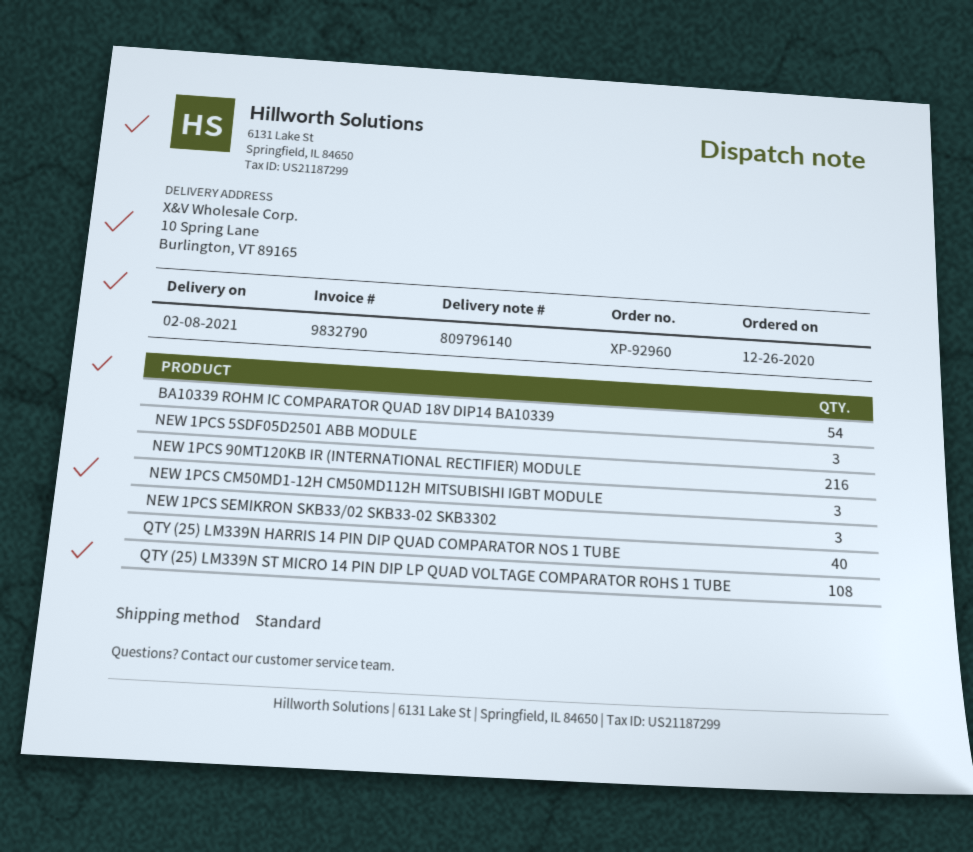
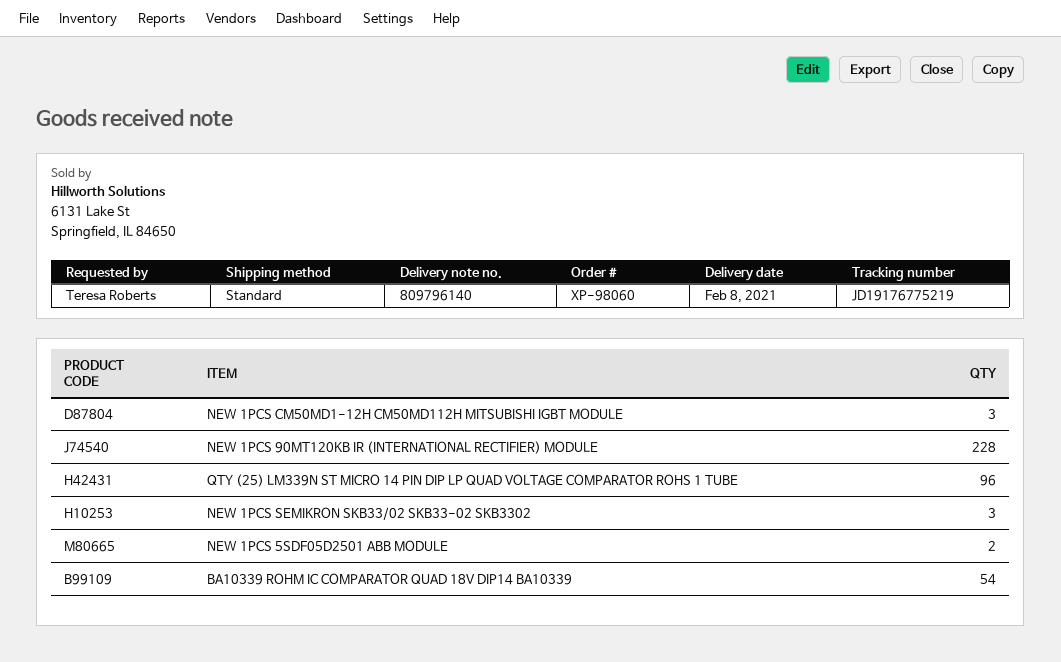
order number: XP-92960 -> XP-98060
NEW 1PCS 5SDF05D2501 ABB MODULE: 3 -> 2
NEW 1PCS 90MT120KB IR (INTERNATIONAL RECTIFIER) MODULE: 216 -> 228
QTY (25) LM339N HARRIS 14 PIN DIP QUAD COMPARATOR NOS 1 TUBE: 40 -> none
QTY (25) LM339N ST MICRO 14 PIN DIP LP QUAD VOLTAGE COMPARATOR ROHS 1 TUBE: 108 -> 96

